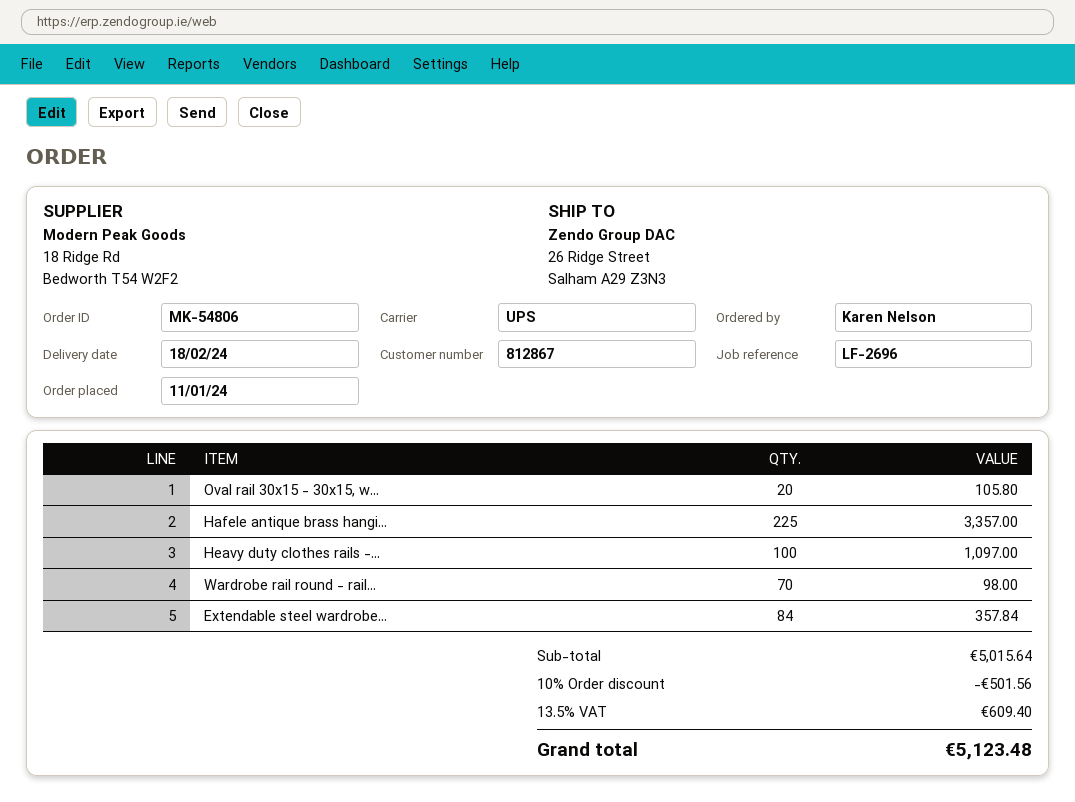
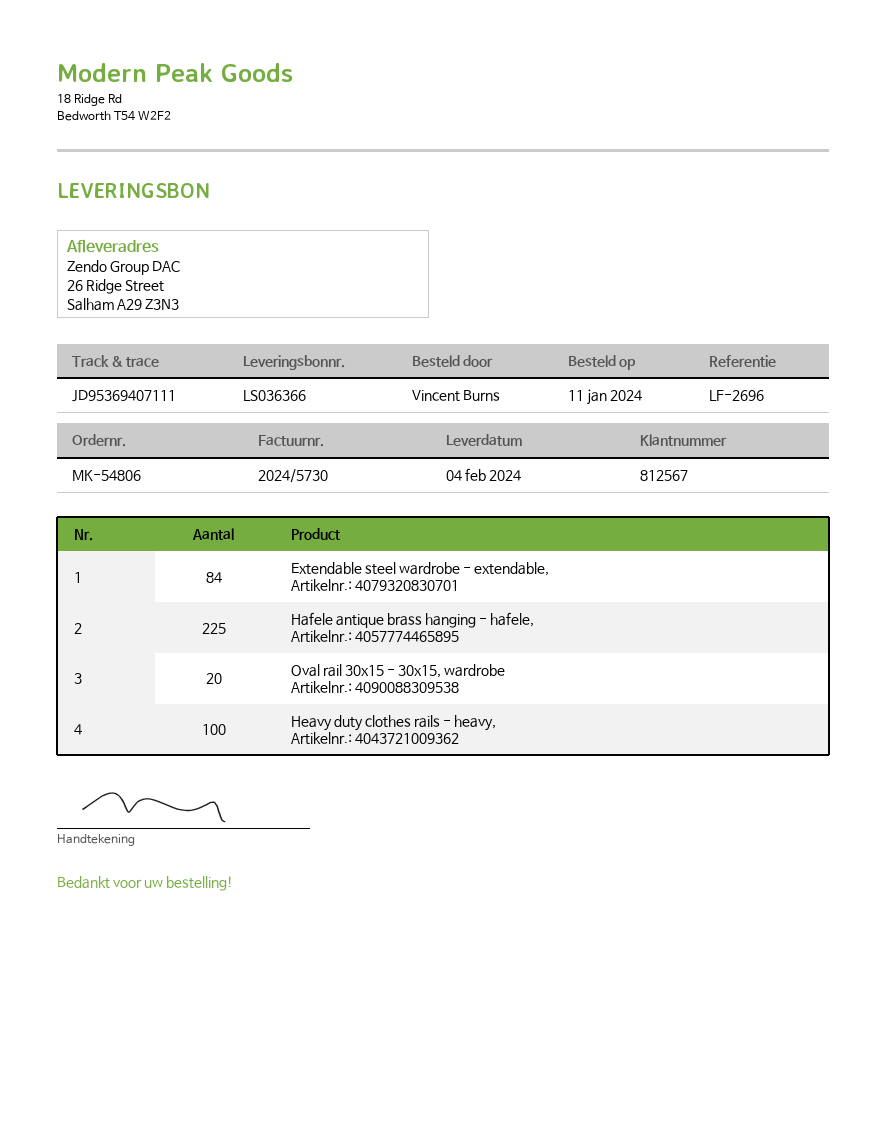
delivery date: 2024-02-18 -> 2024-02-04
customer number: 812867 -> 812567
ordered by: Karen Nelson -> Vincent Burns
Wardrobe rail round - rail...: 70 -> none

